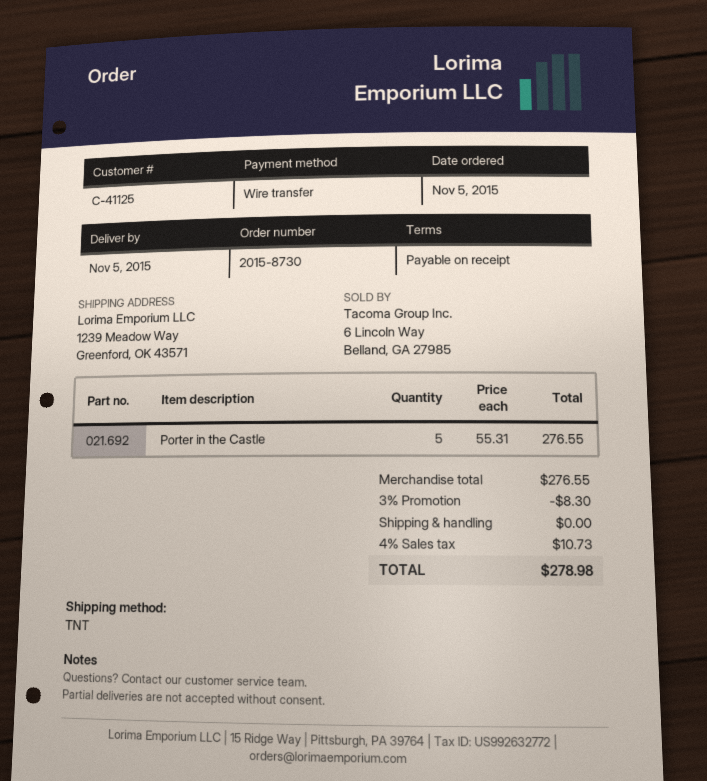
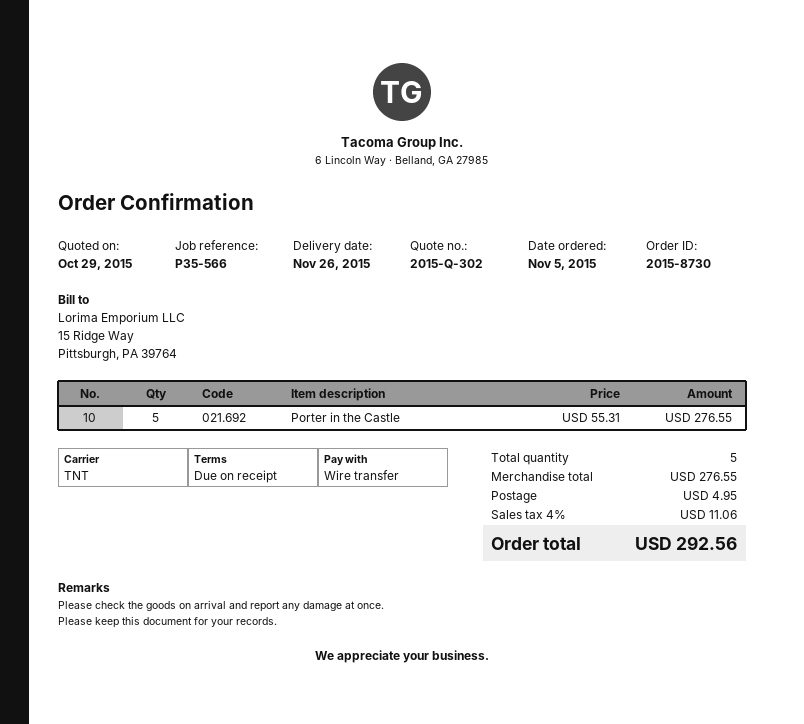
delivery date: 2015-11-05 -> 2015-11-26
discount: 3% = 8.30 -> none
shipping: 0.00 -> 4.95
tax: 4% = 10.73 -> 4% = 11.06
total: 278.98 -> 292.56

